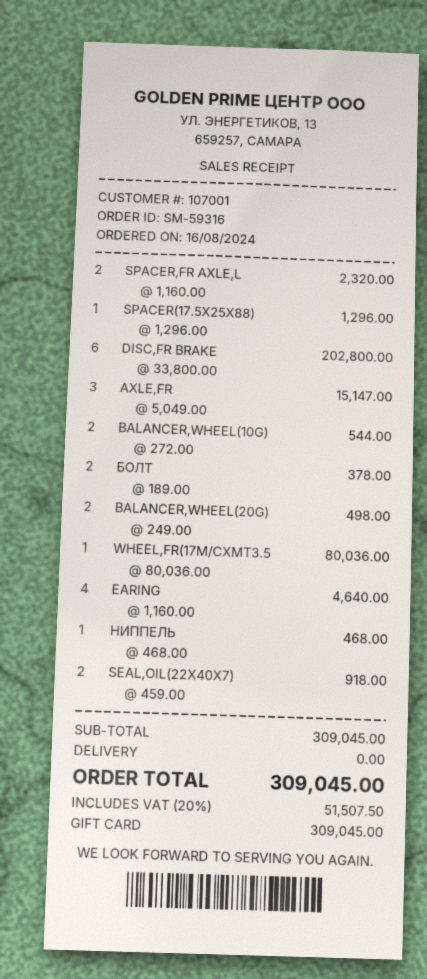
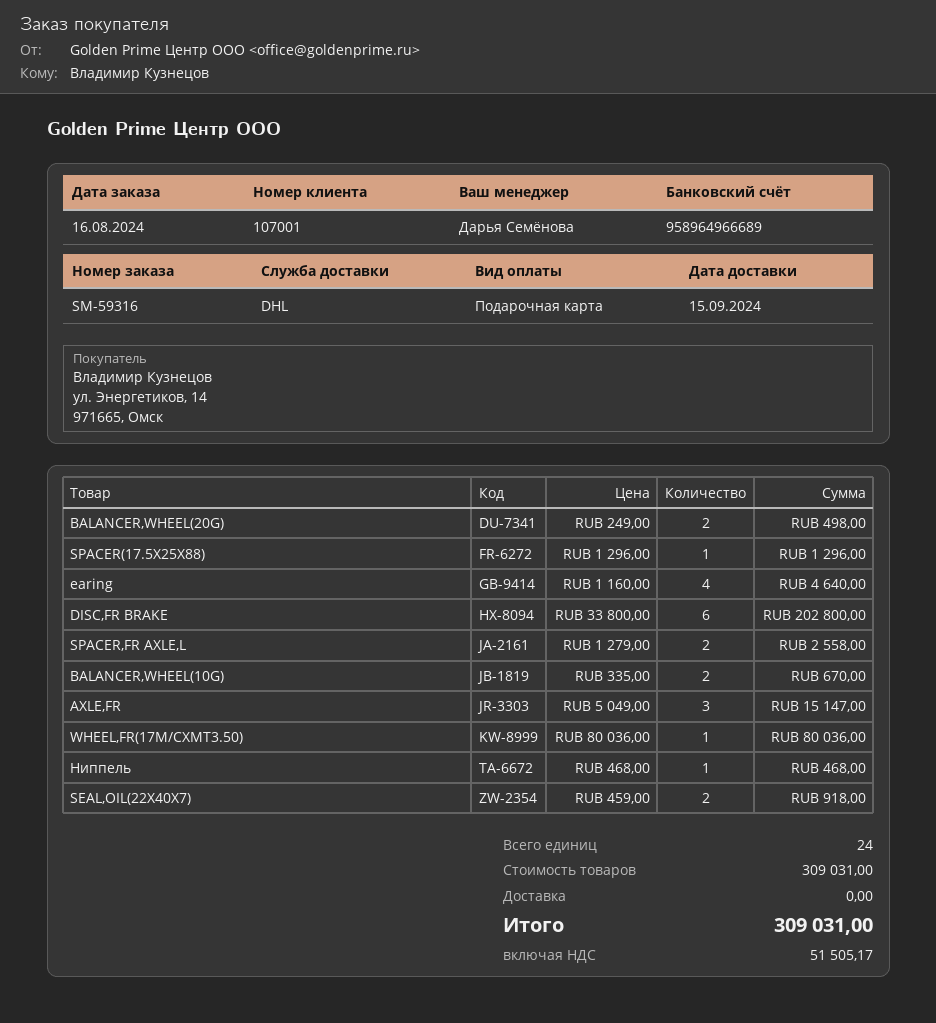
SPACER,FR AXLE,L: 2 x 1160.00 = 2320.00 -> 2 x 1279.00 = 2558.00
BALANCER,WHEEL(10G): 2 x 272.00 = 544.00 -> 2 x 335.00 = 670.00
БОЛТ: 2 x 189.00 = 378.00 -> none
subtotal: 309045.00 -> 309031.00
tax: 51507.50 -> 51505.17
total: 309045.00 -> 309031.00

